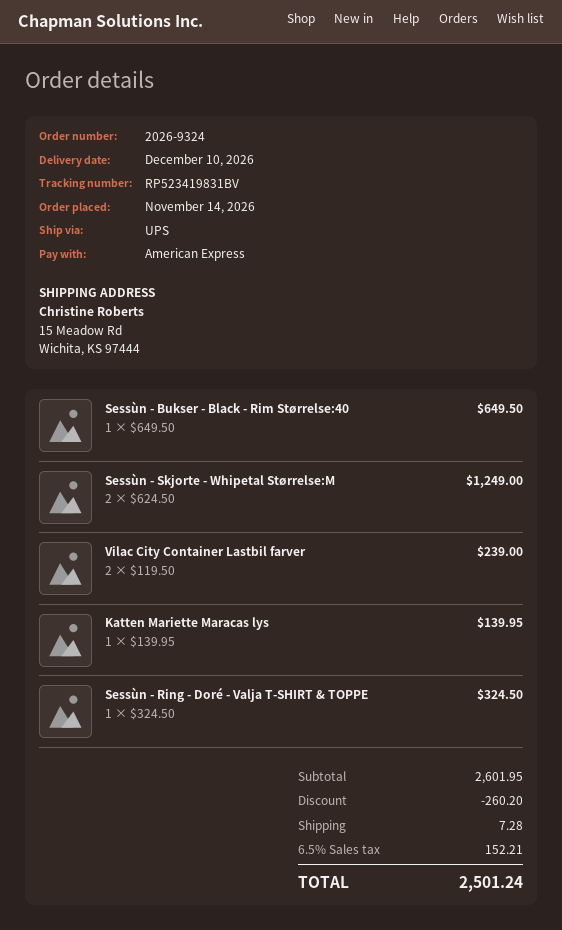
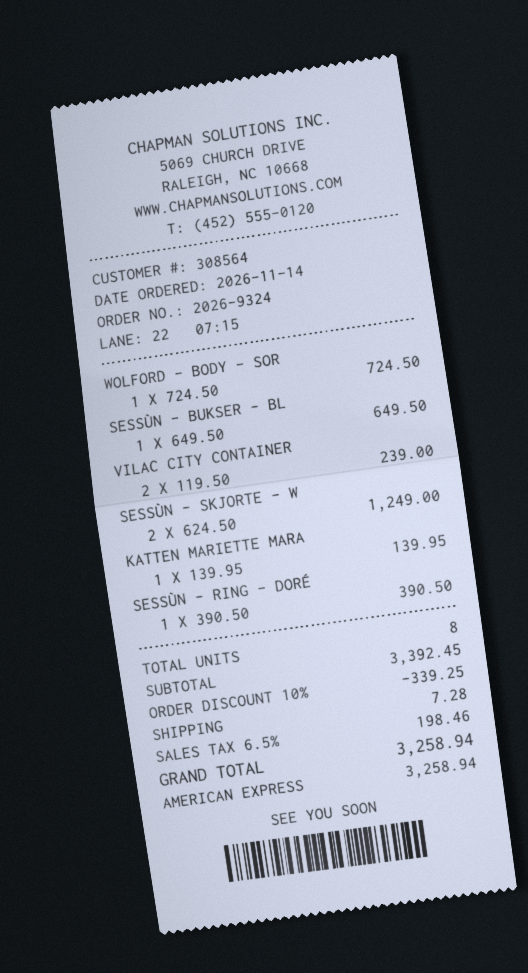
Sessùn - Ring - Doré - Valja T-SHIRT & TOPPE: 1 x 324.50 = 324.50 -> 1 x 390.50 = 390.50
WOLFORD - BODY - SOR: none -> 1 x 724.50 = 724.50
subtotal: 2601.95 -> 3392.45
discount: 260.20 -> 339.25
tax: 6.5% = 152.21 -> 6.5% = 198.46
total: 2501.24 -> 3258.94

